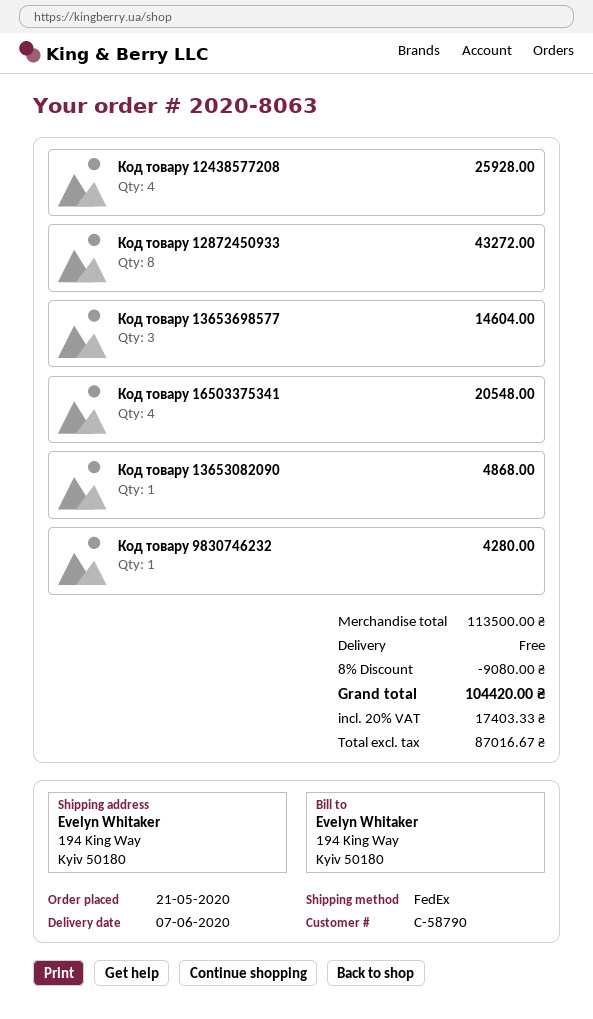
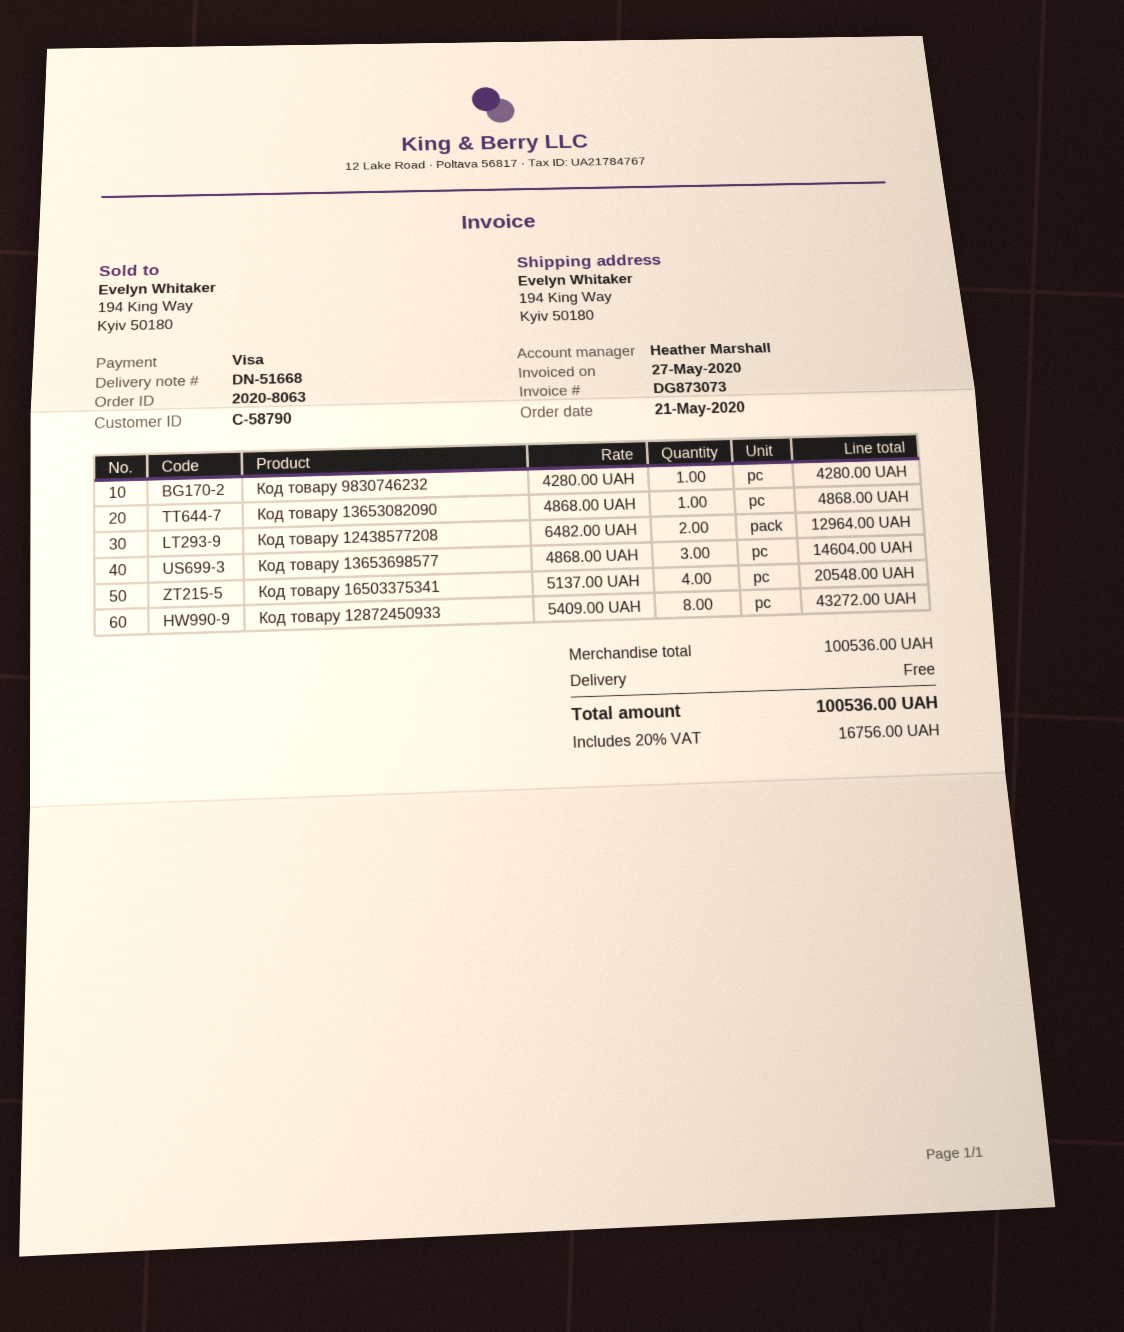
Код товару 12438577208: 4 for 25928.00 -> 2 for 12964.00
subtotal: 113500.00 -> 100536.00
discount: 8% = 9080.00 -> none
tax: 20% = 17403.33 -> 20% = 16756.00
total: 104420.00 -> 100536.00

